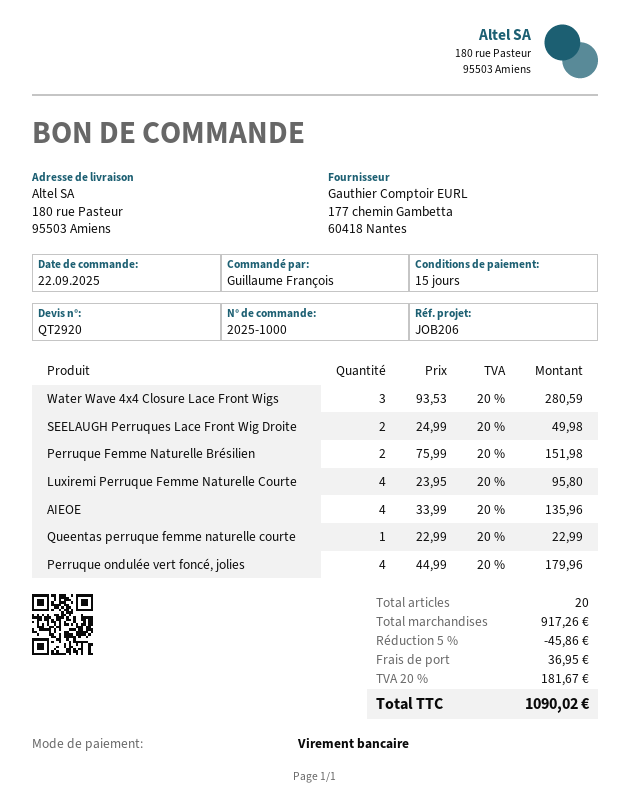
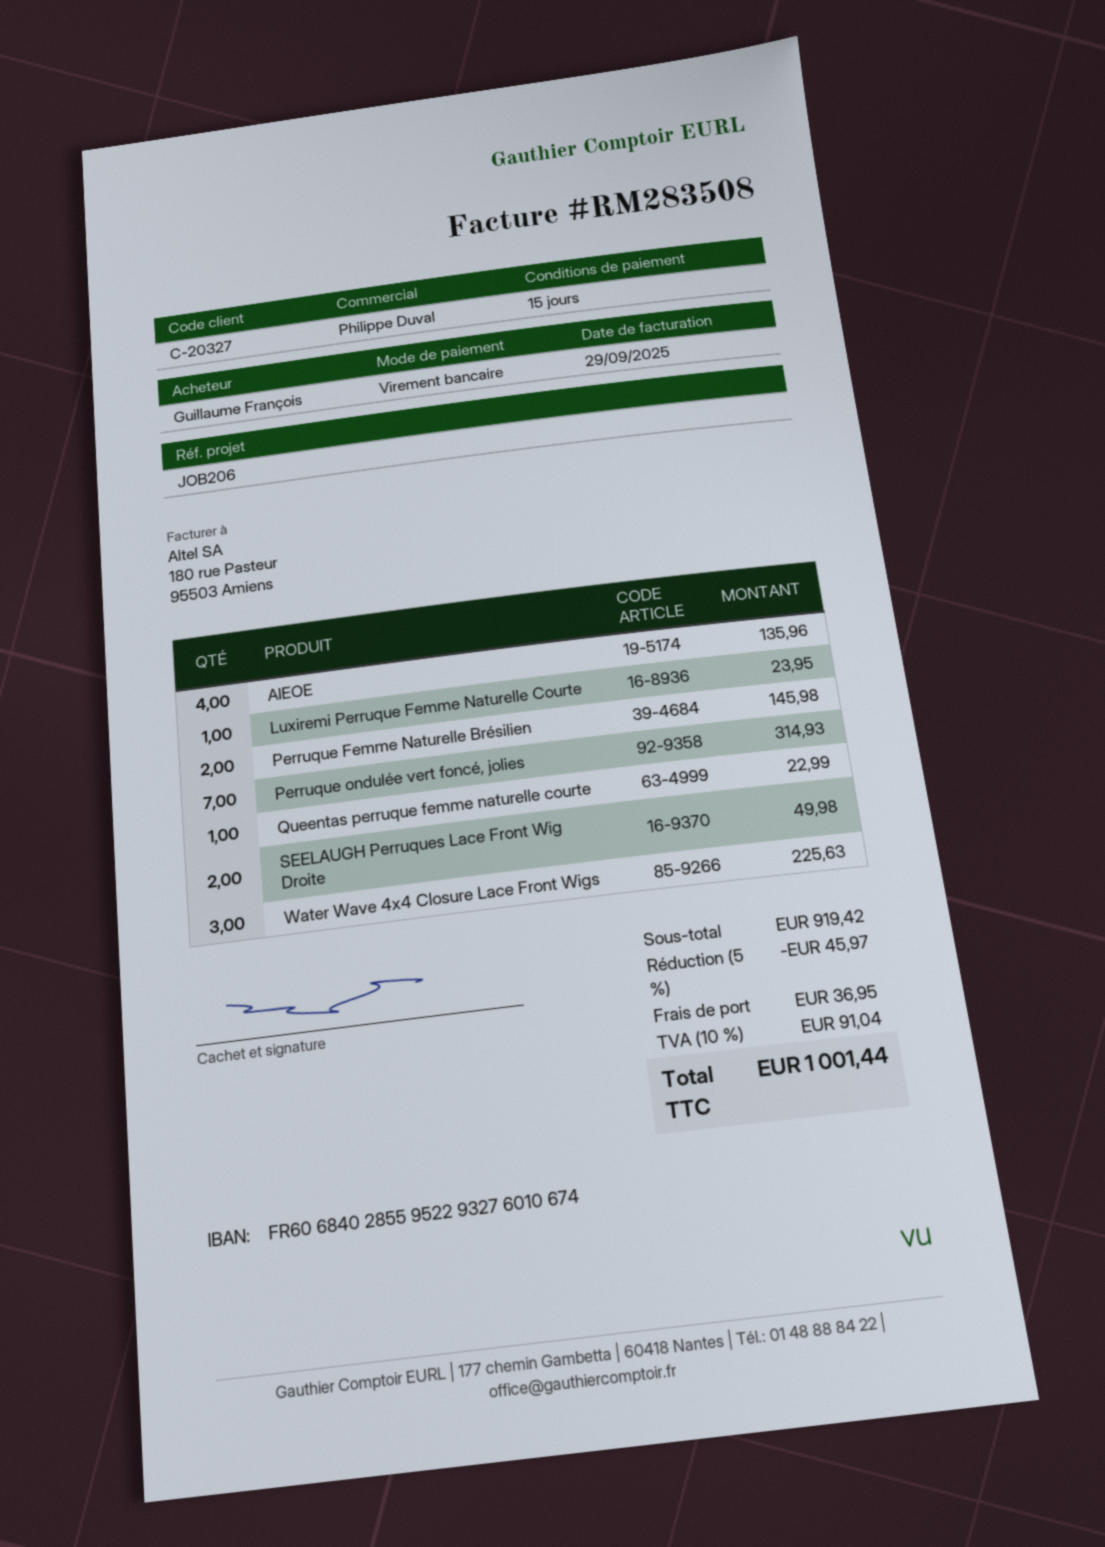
Water Wave 4x4 Closure Lace Front Wigs: 3 for 280.59 -> 3 for 225.63
Perruque Femme Naturelle Brésilien: 2 for 151.98 -> 2 for 145.98
Luxiremi Perruque Femme Naturelle Courte: 4 for 95.80 -> 1 for 23.95
Perruque ondulée vert foncé, jolies: 4 for 179.96 -> 7 for 314.93
subtotal: 917.26 -> 919.42
discount: 5% = 45.86 -> 5% = 45.97
tax: 20% = 181.67 -> 10% = 91.04
total: 1090.02 -> 1001.44

